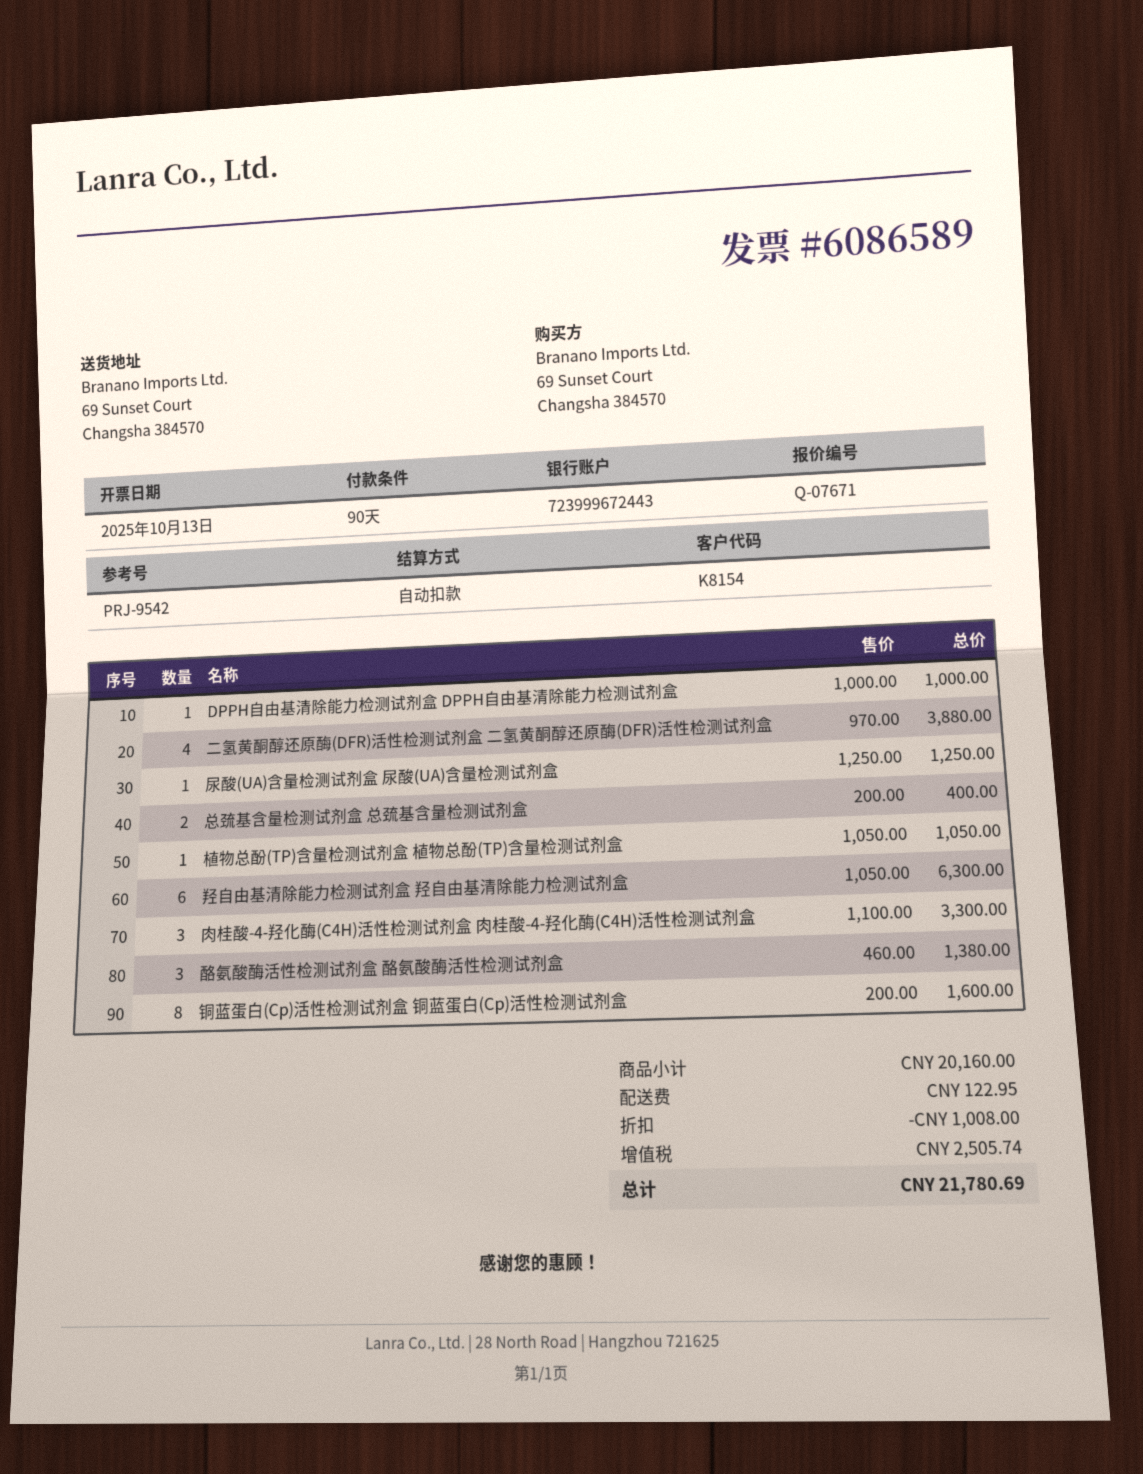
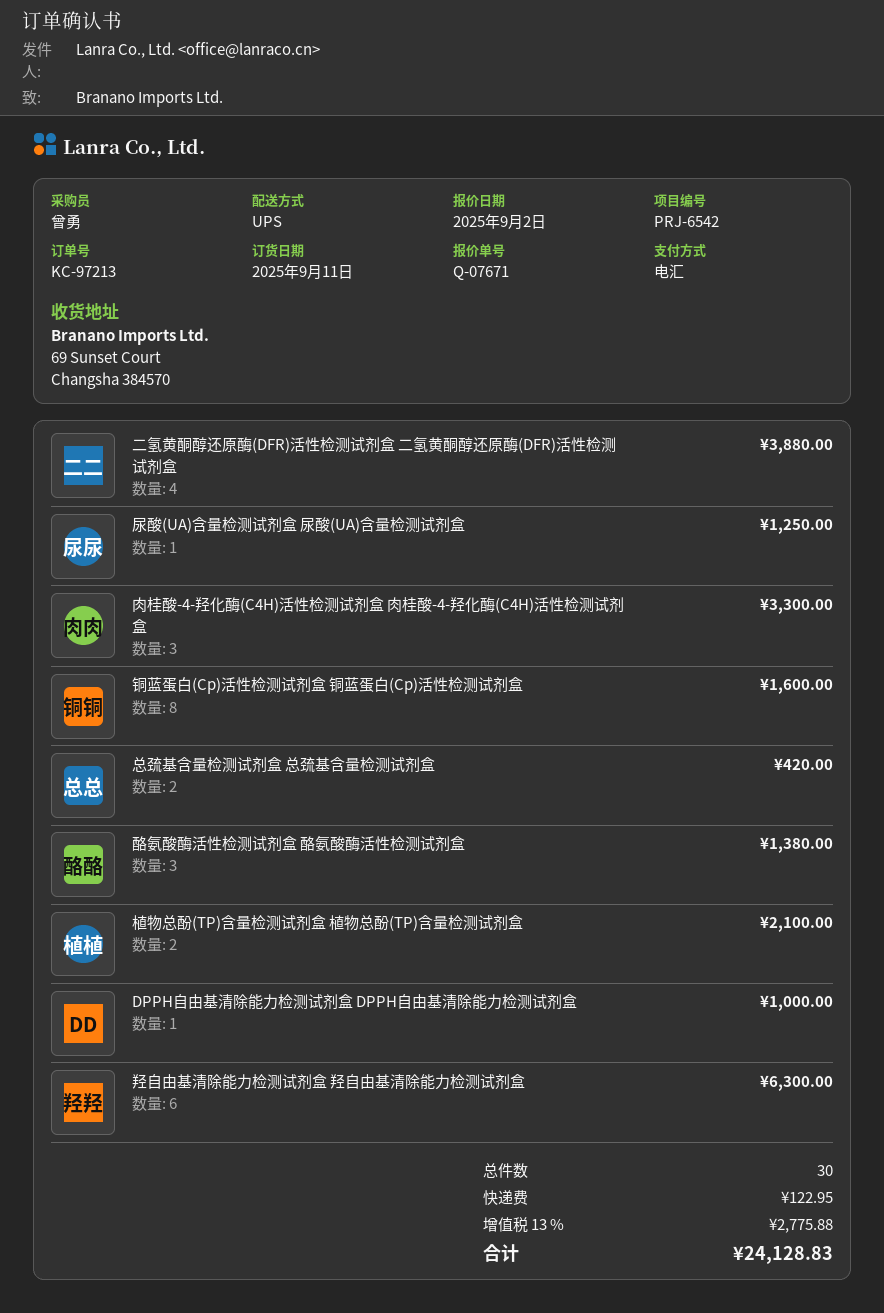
reference: PRJ-9542 -> PRJ-6542
payment method: direct debit -> bank transfer
总巯基含量检测试剂盒 总巯基含量检测试剂盒: 2 for 400.00 -> 2 for 420.00
植物总酚(TP)含量检测试剂盒 植物总酚(TP)含量检测试剂盒: 1 for 1050.00 -> 2 for 2100.00
discount: 1008.00 -> none
tax: 2505.74 -> 2775.88
total: 21780.69 -> 24128.83

